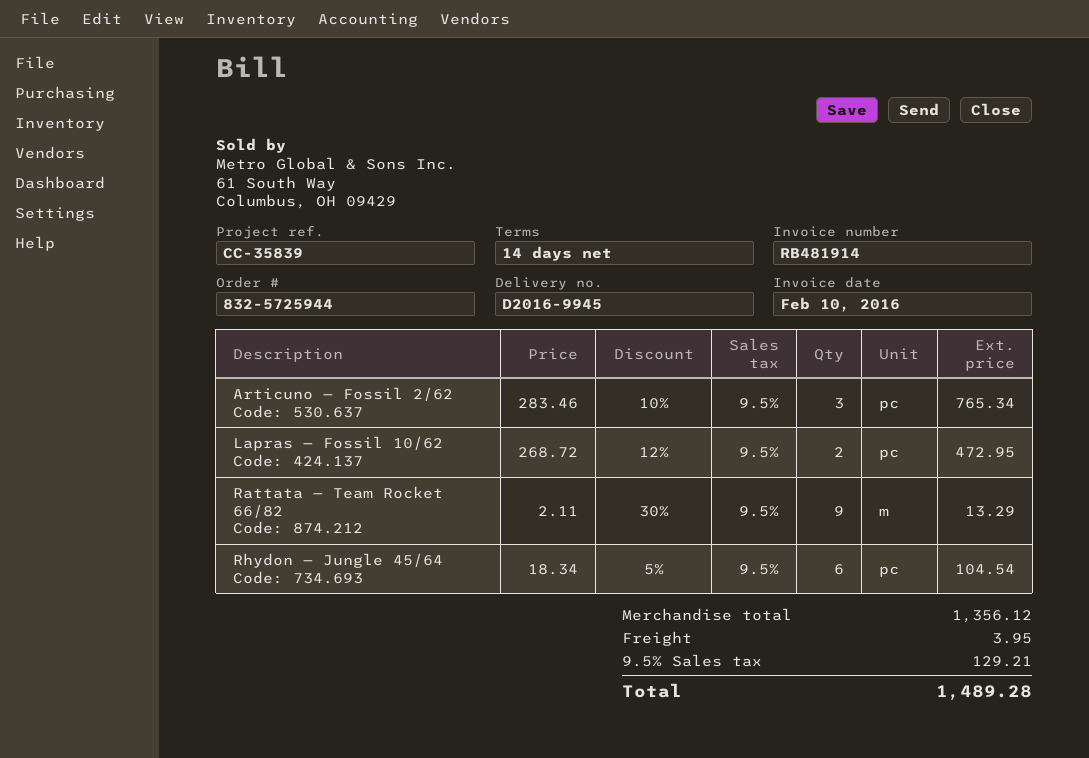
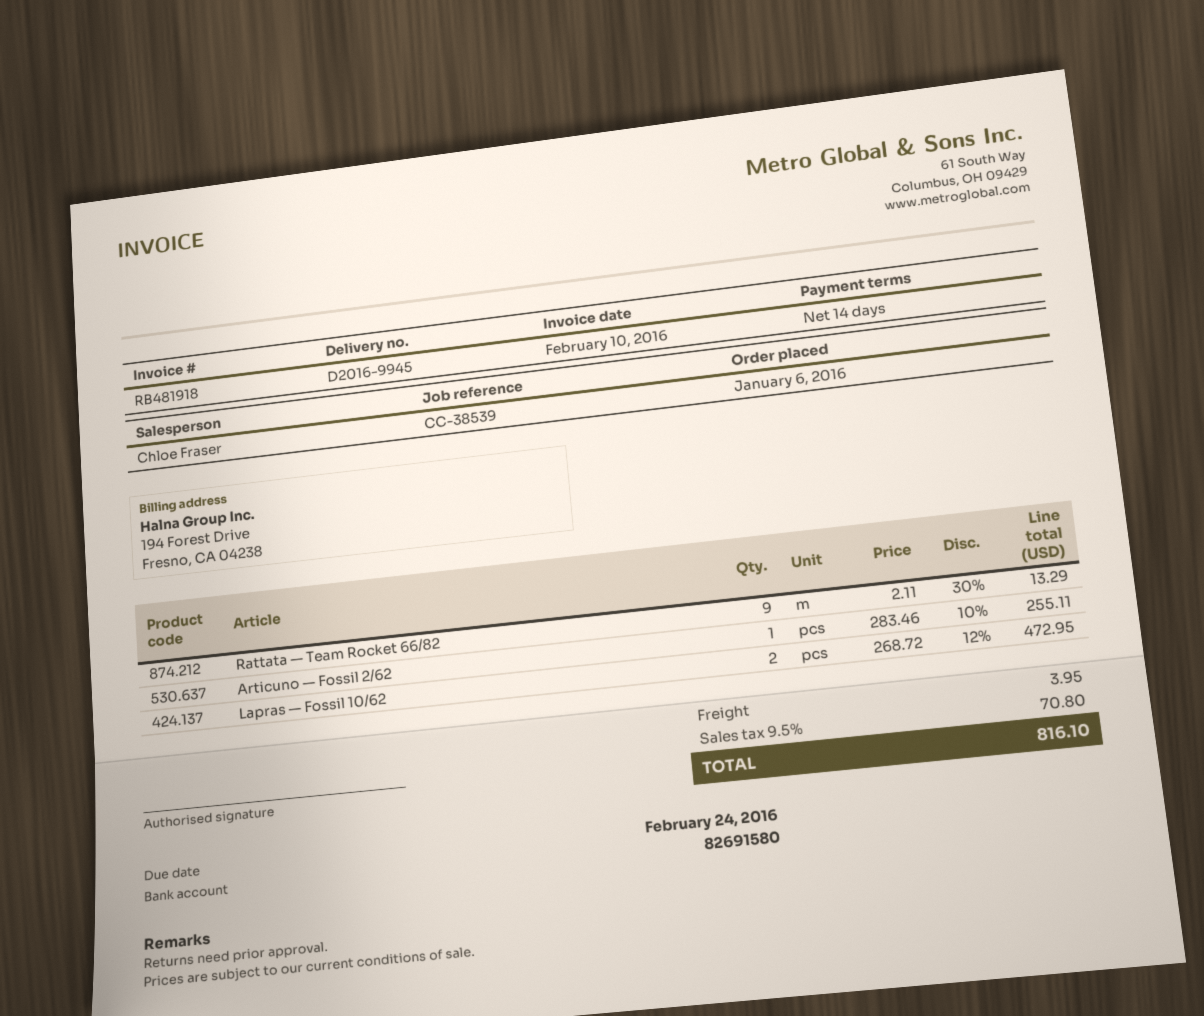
invoice number: RB481914 -> RB481918
reference: CC-35839 -> CC-38539
Articuno — Fossil 2/62: 3 x 283.46 - 10% = 765.34 -> 1 x 283.46 - 10% = 255.11
Rhydon — Jungle 45/64: 6 x 18.34 - 5% = 104.54 -> none
tax: 9.5% = 129.21 -> 9.5% = 70.80
total: 1489.28 -> 816.10

